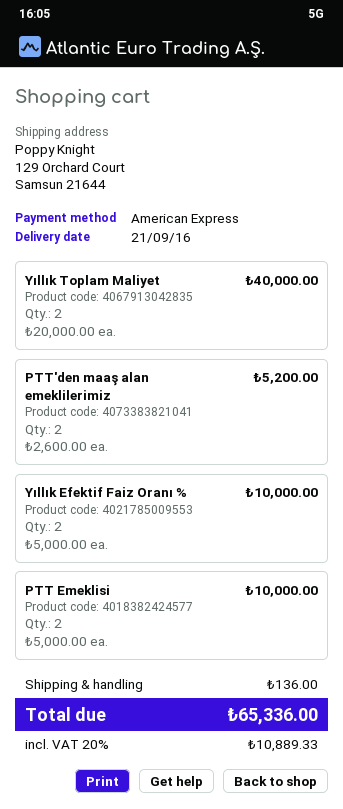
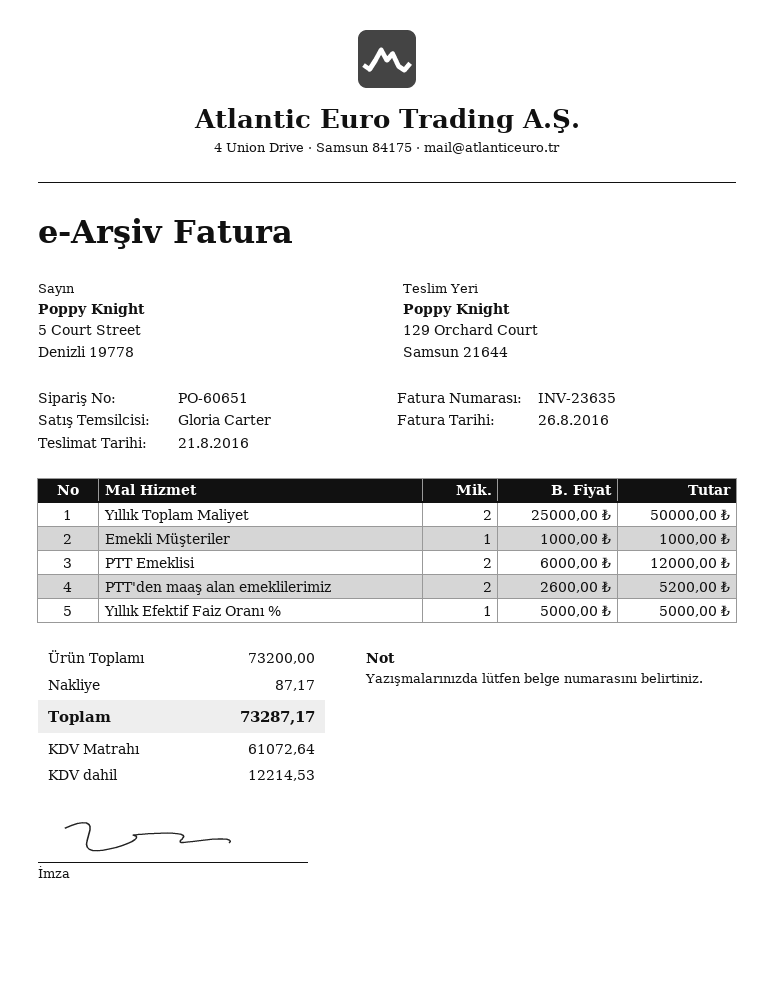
delivery date: 2016-09-21 -> 2016-08-21
Yıllık Toplam Maliyet: 2 x 20000.00 = 40000.00 -> 2 x 25000.00 = 50000.00
Yıllık Efektif Faiz Oranı %: 2 x 5000.00 = 10000.00 -> 1 x 5000.00 = 5000.00
PTT Emeklisi: 2 x 5000.00 = 10000.00 -> 2 x 6000.00 = 12000.00
Emekli Müşteriler: none -> 1 x 1000.00 = 1000.00
shipping: 136.00 -> 87.17
tax: 10889.33 -> 12214.53
total: 65336.00 -> 73287.17

